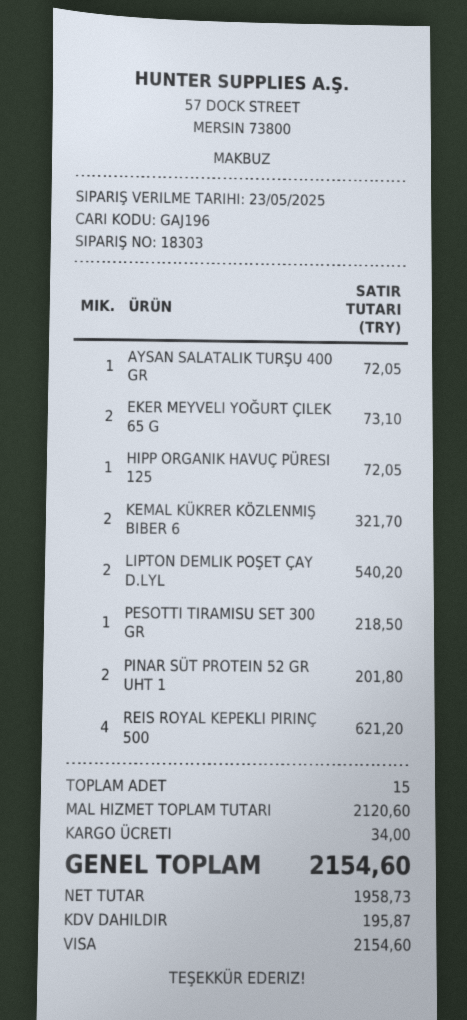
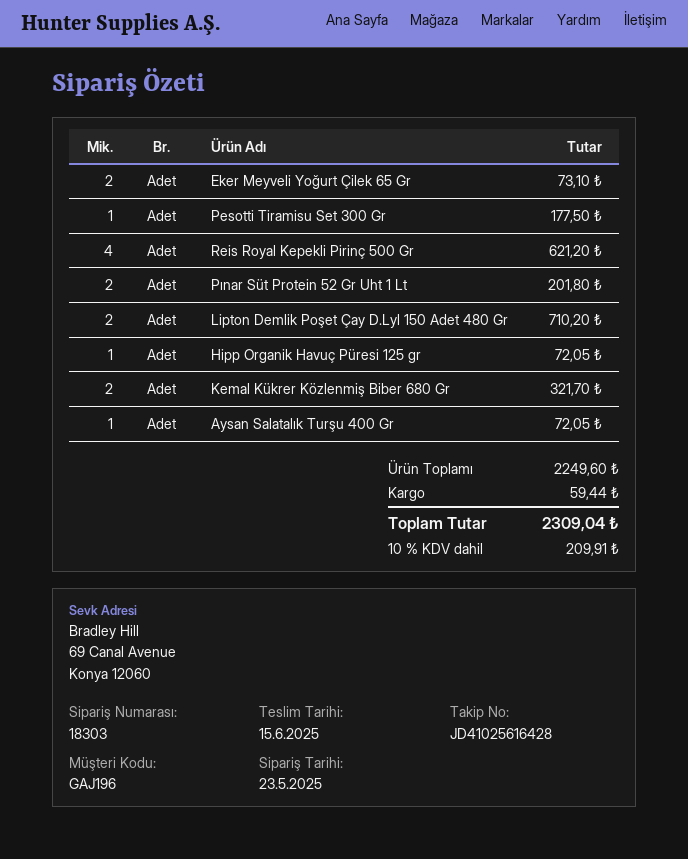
LIPTON DEMLIK POŞET ÇAY D.LYL: 2 for 540.20 -> 2 for 710.20
PESOTTI TIRAMISU SET 300 GR: 1 for 218.50 -> 1 for 177.50
subtotal: 2120.60 -> 2249.60
shipping: 34.00 -> 59.44
tax: 195.87 -> 209.91
total: 2154.60 -> 2309.04

